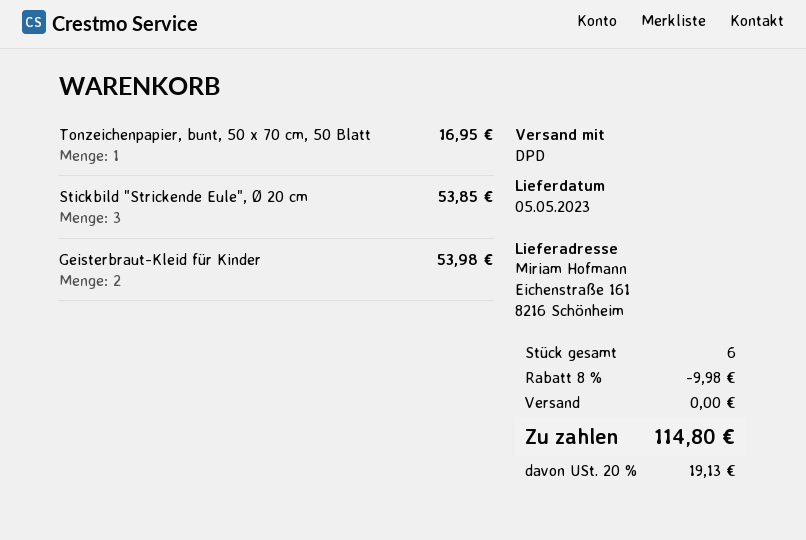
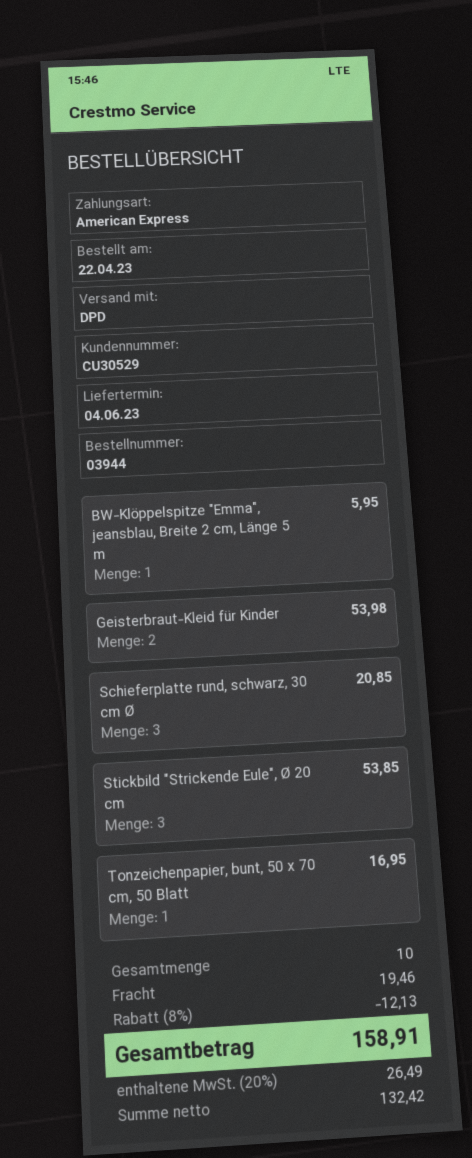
delivery date: 2023-05-05 -> 2023-06-04
BW-Klöppelspitze "Emma", jeansblau, Breite 2 cm, Länge 5 m: none -> 1 for 5.95
Schieferplatte rund, schwarz, 30 cm Ø: none -> 3 for 20.85
total quantity: 6 -> 10
discount: 8% = 9.98 -> 8% = 12.13
shipping: 0.00 -> 19.46
tax: 20% = 19.13 -> 20% = 26.49
total: 114.80 -> 158.91

